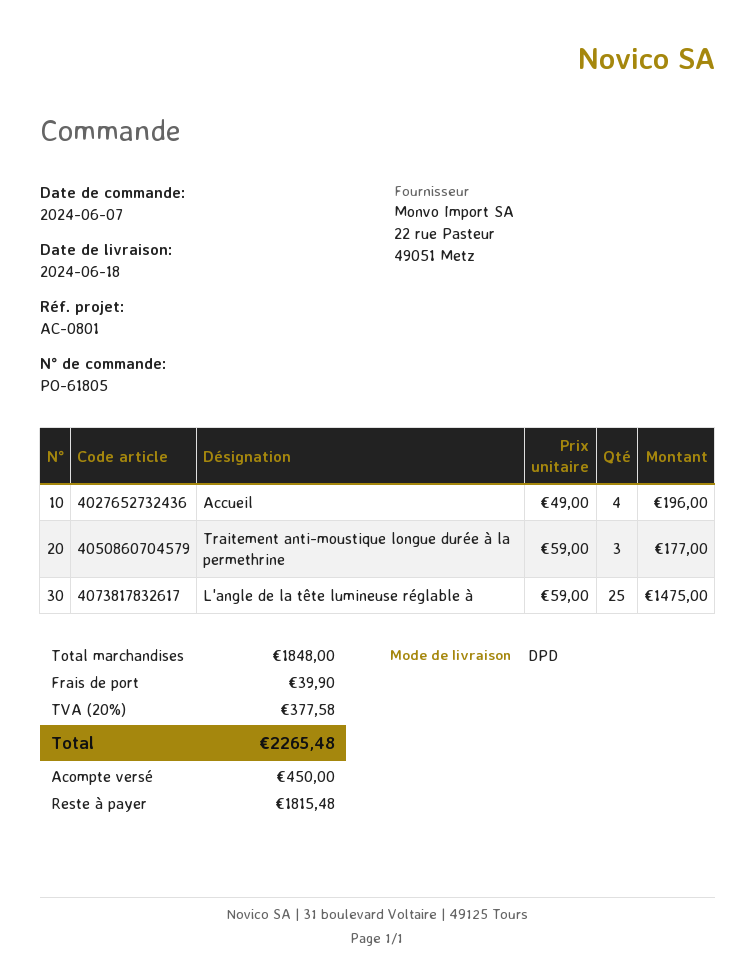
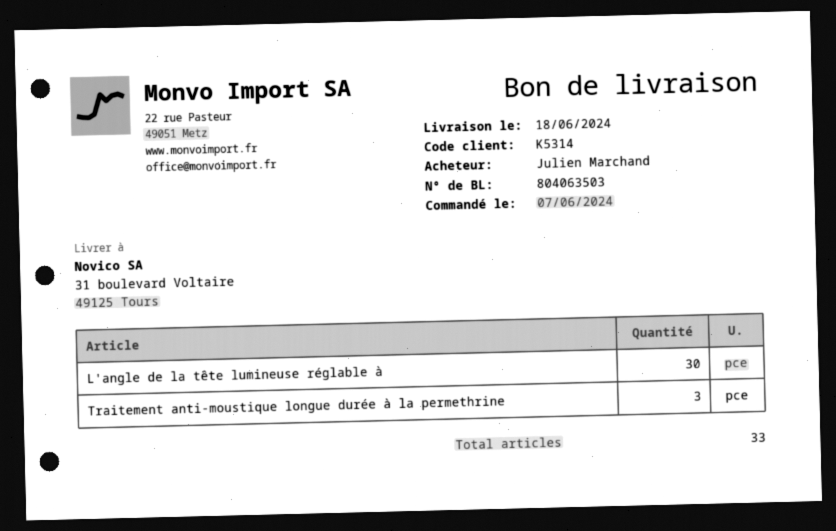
Accueil: 4 -> none
L'angle de la tête lumineuse réglable à: 25 -> 30

